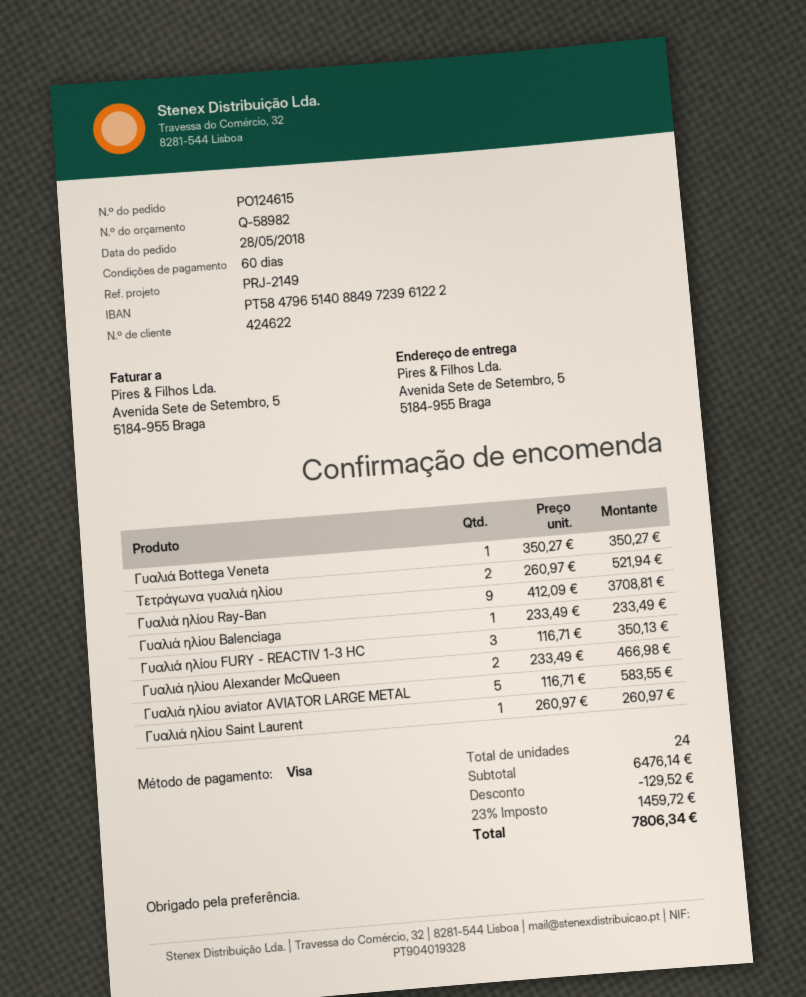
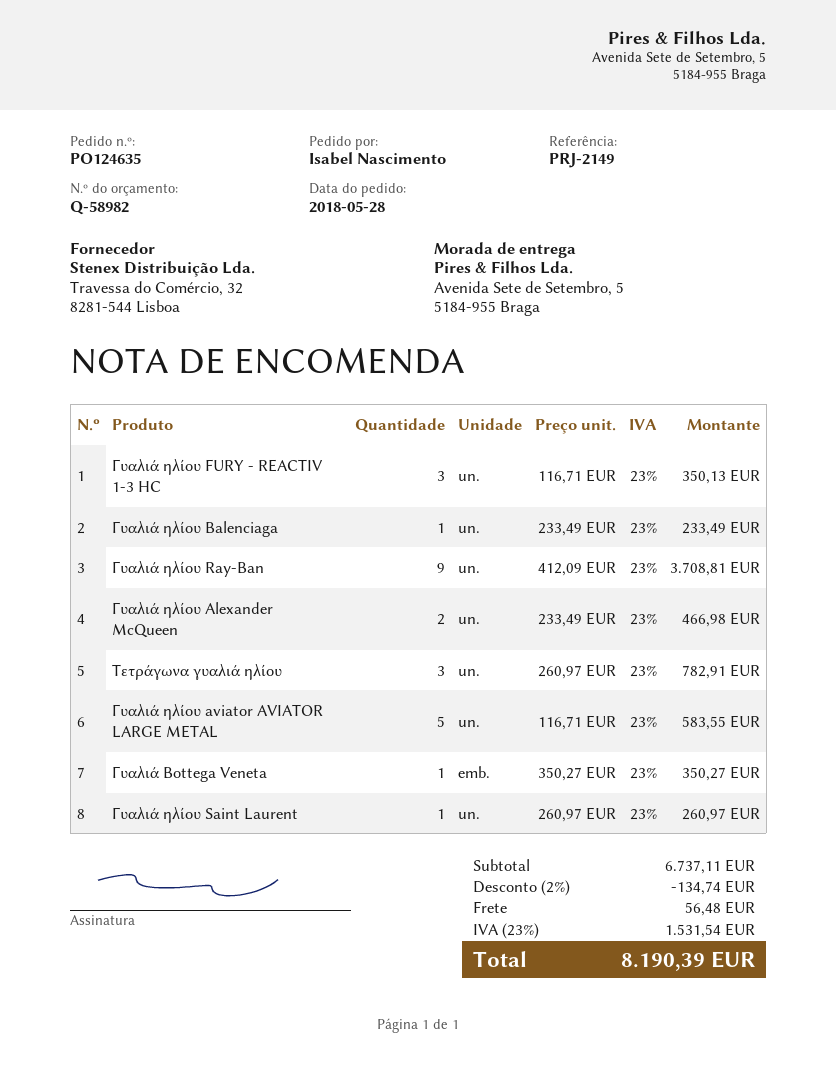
order number: PO124615 -> PO124635
Τετράγωνα γυαλιά ηλίου: 2 x 260.97 = 521.94 -> 3 x 260.97 = 782.91
subtotal: 6476.14 -> 6737.11
discount: 129.52 -> 134.74
shipping: none -> 56.48
tax: 23% = 1459.72 -> 23% = 1531.54
total: 7806.34 -> 8190.39

